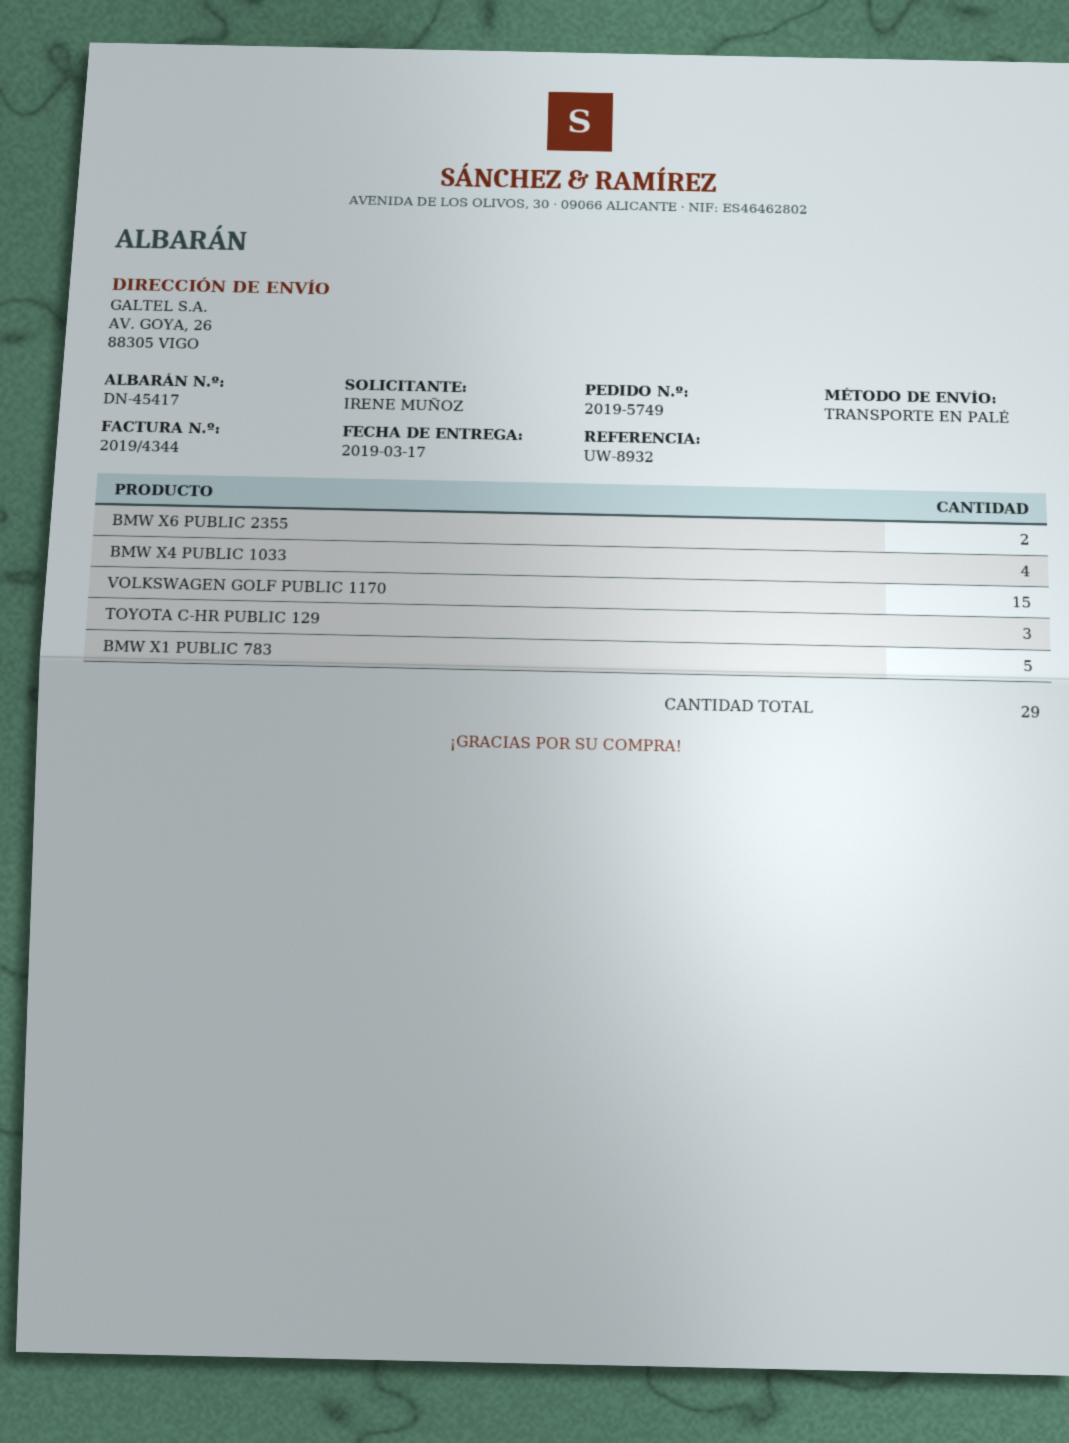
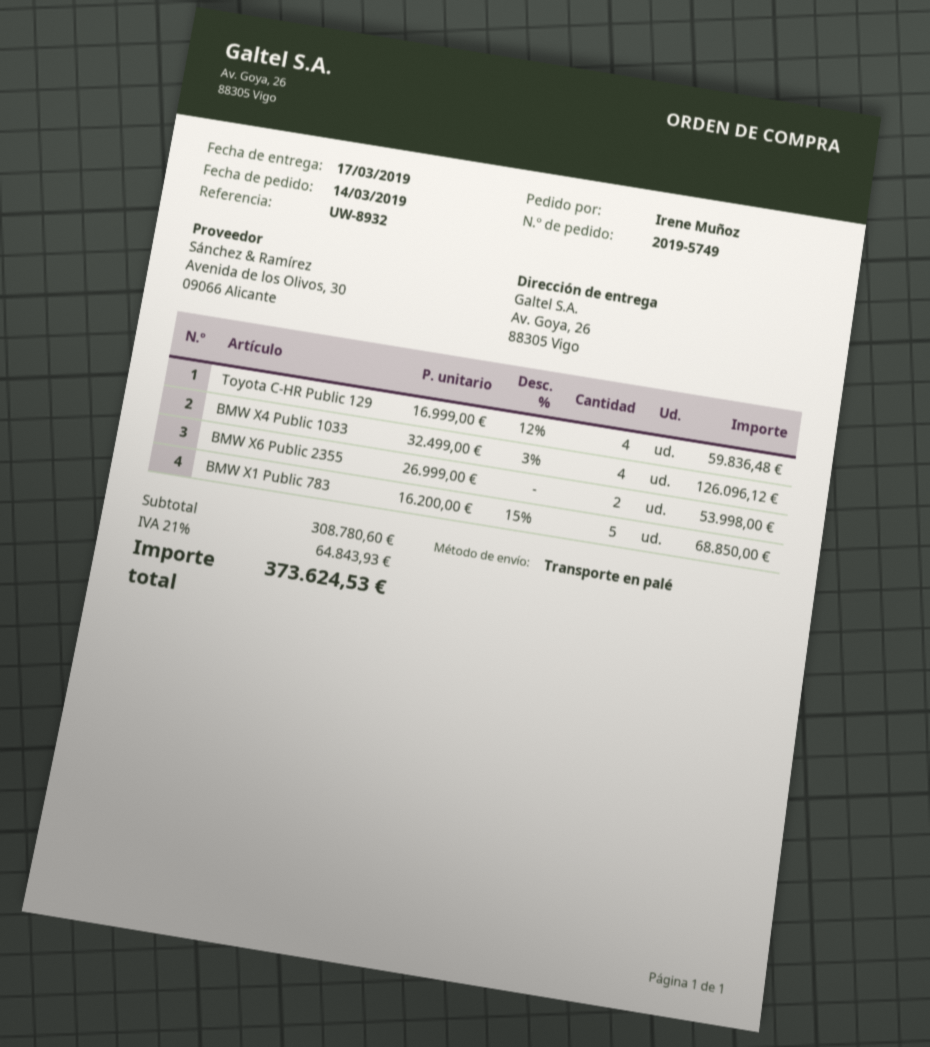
VOLKSWAGEN GOLF PUBLIC 1170: 15 -> none
TOYOTA C-HR PUBLIC 129: 3 -> 4

